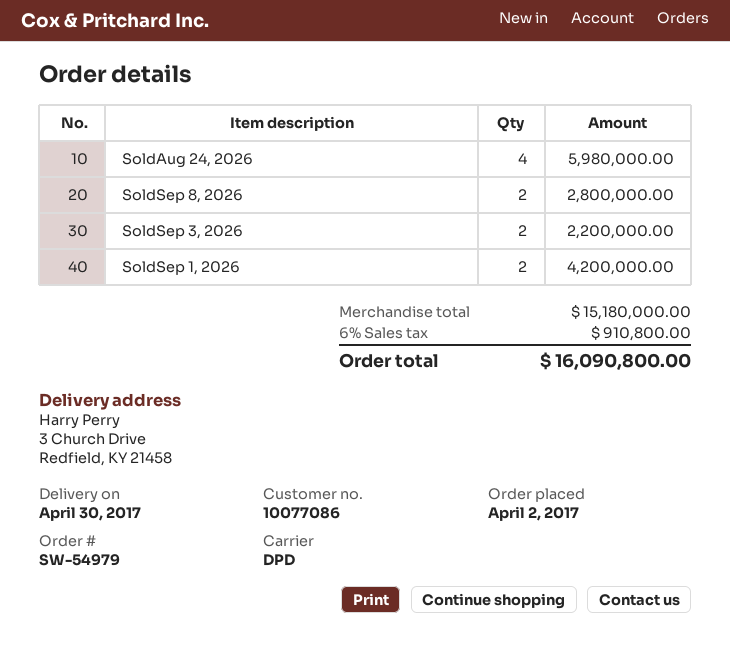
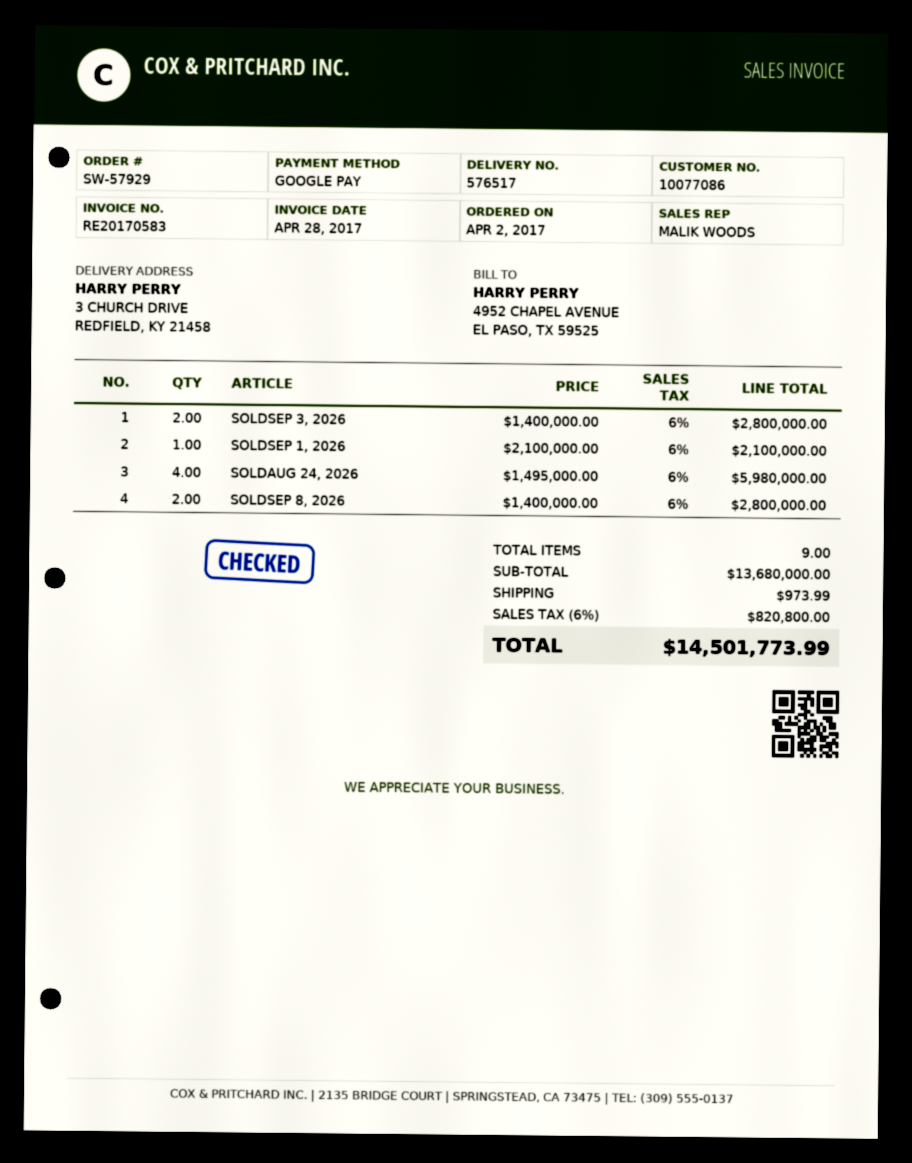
order number: SW-54979 -> SW-57929
SoldSep 3, 2026: 2 for 2200000.00 -> 2 for 2800000.00
SoldSep 1, 2026: 2 for 4200000.00 -> 1 for 2100000.00
subtotal: 15180000.00 -> 13680000.00
shipping: none -> 973.99
tax: 6% = 910800.00 -> 6% = 820800.00
total: 16090800.00 -> 14501773.99

